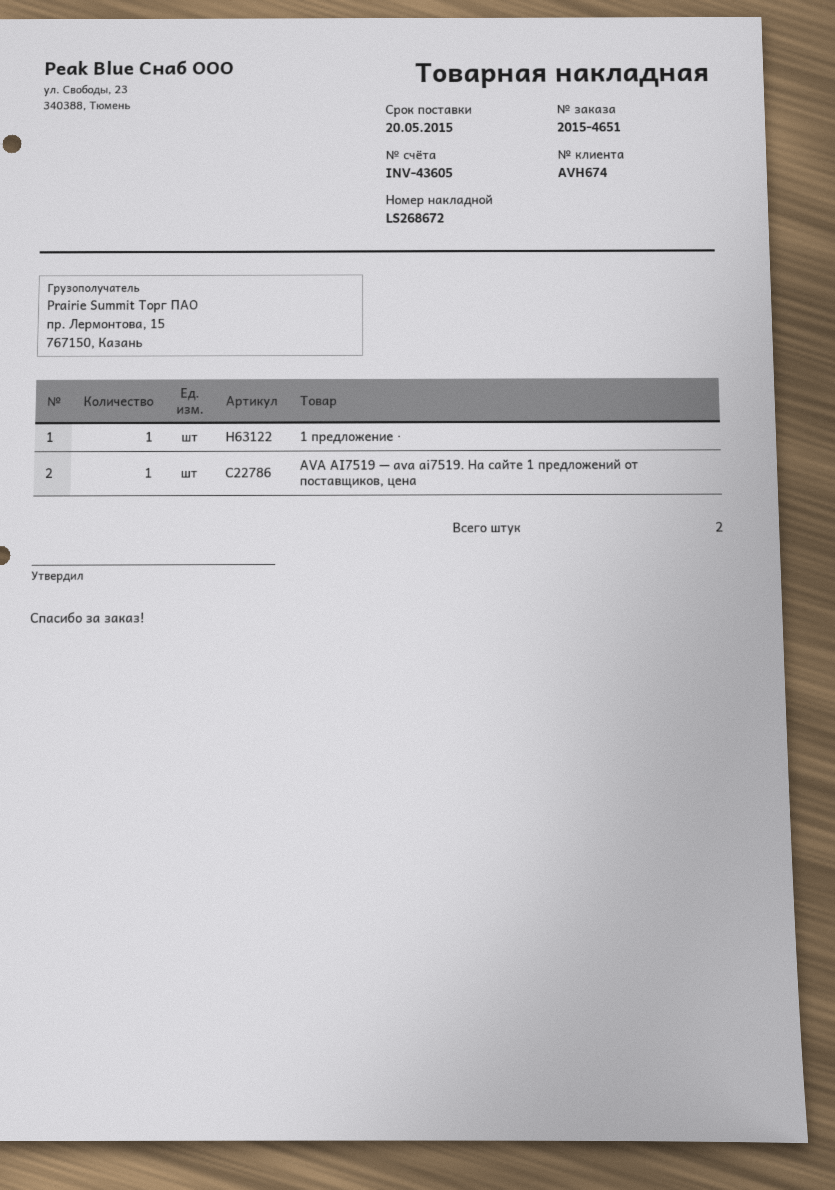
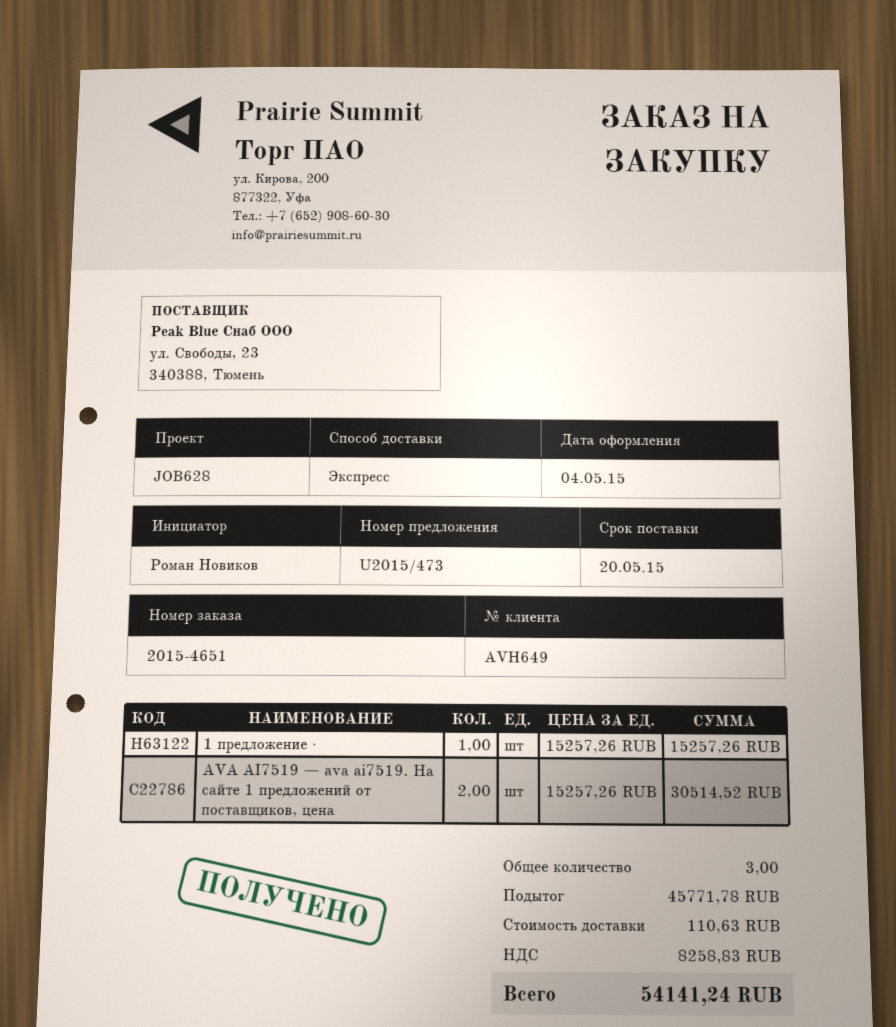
customer number: AVH674 -> AVH649
AVA AI7519 — ava ai7519. На сайте 1 предложений от поставщиков, цена: 1 -> 2
total quantity: 2 -> 3

